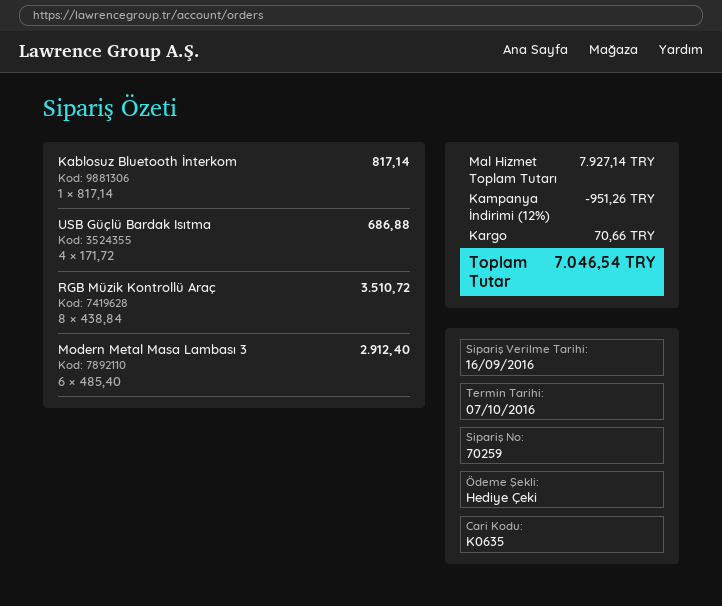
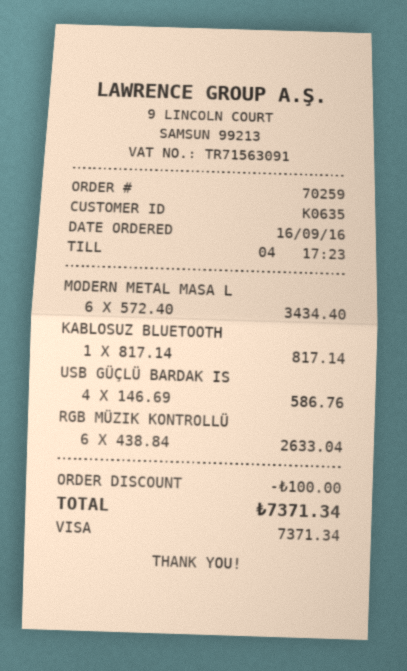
payment method: gift card -> Visa
USB Güçlü Bardak Isıtma: 4 x 171.72 = 686.88 -> 4 x 146.69 = 586.76
RGB Müzik Kontrollü Araç: 8 x 438.84 = 3510.72 -> 6 x 438.84 = 2633.04
Modern Metal Masa Lambası 3: 6 x 485.40 = 2912.40 -> 6 x 572.40 = 3434.40
discount: 951.26 -> 100.00
shipping: 70.66 -> none
total: 7046.54 -> 7371.34

